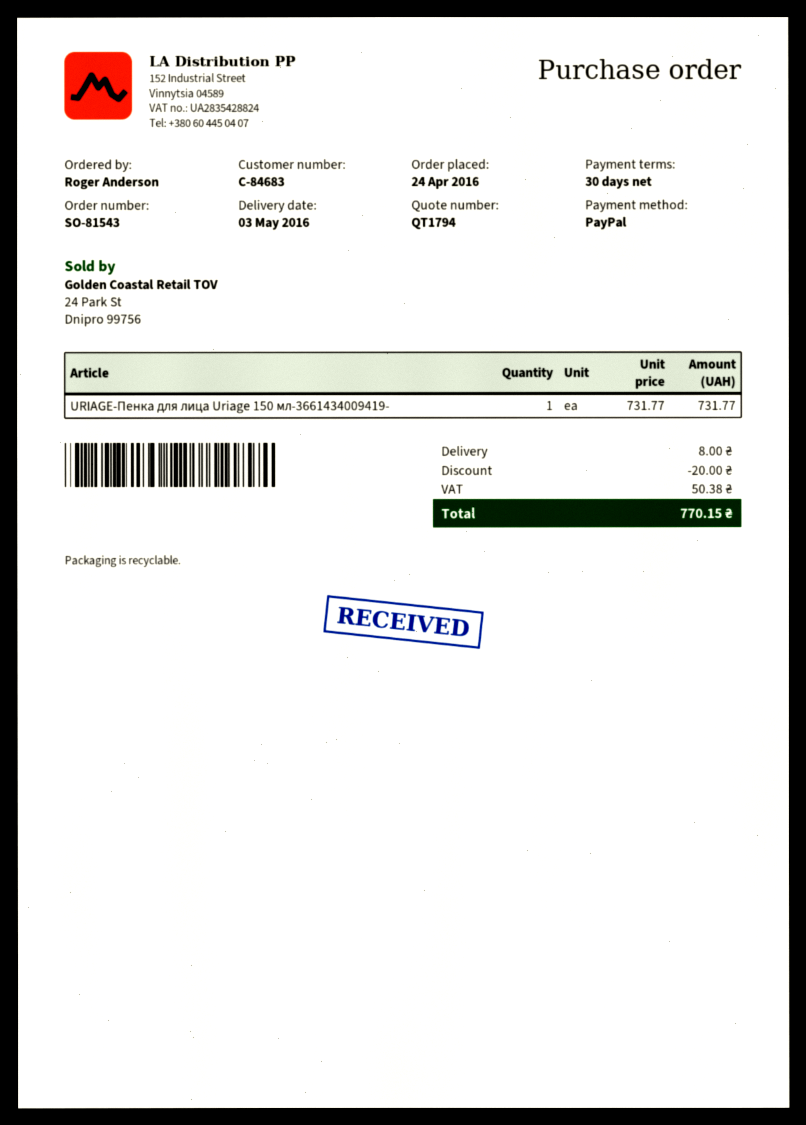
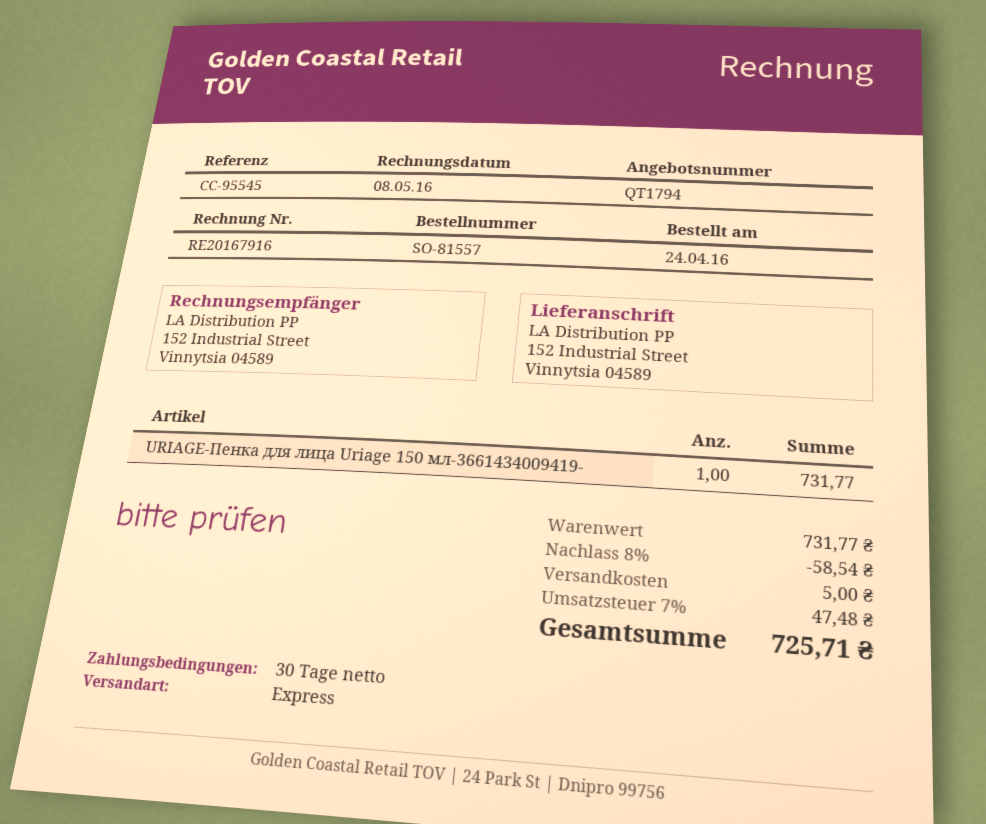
order number: SO-81543 -> SO-81557
discount: 20.00 -> 58.54
shipping: 8.00 -> 5.00
tax: 50.38 -> 47.48
total: 770.15 -> 725.71

